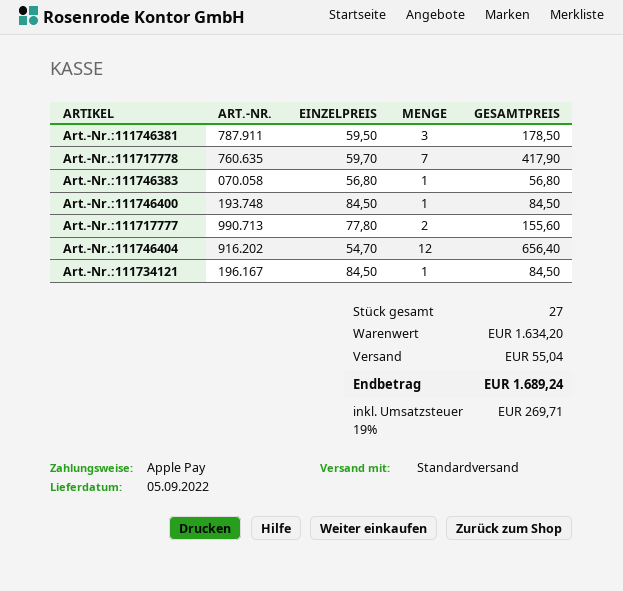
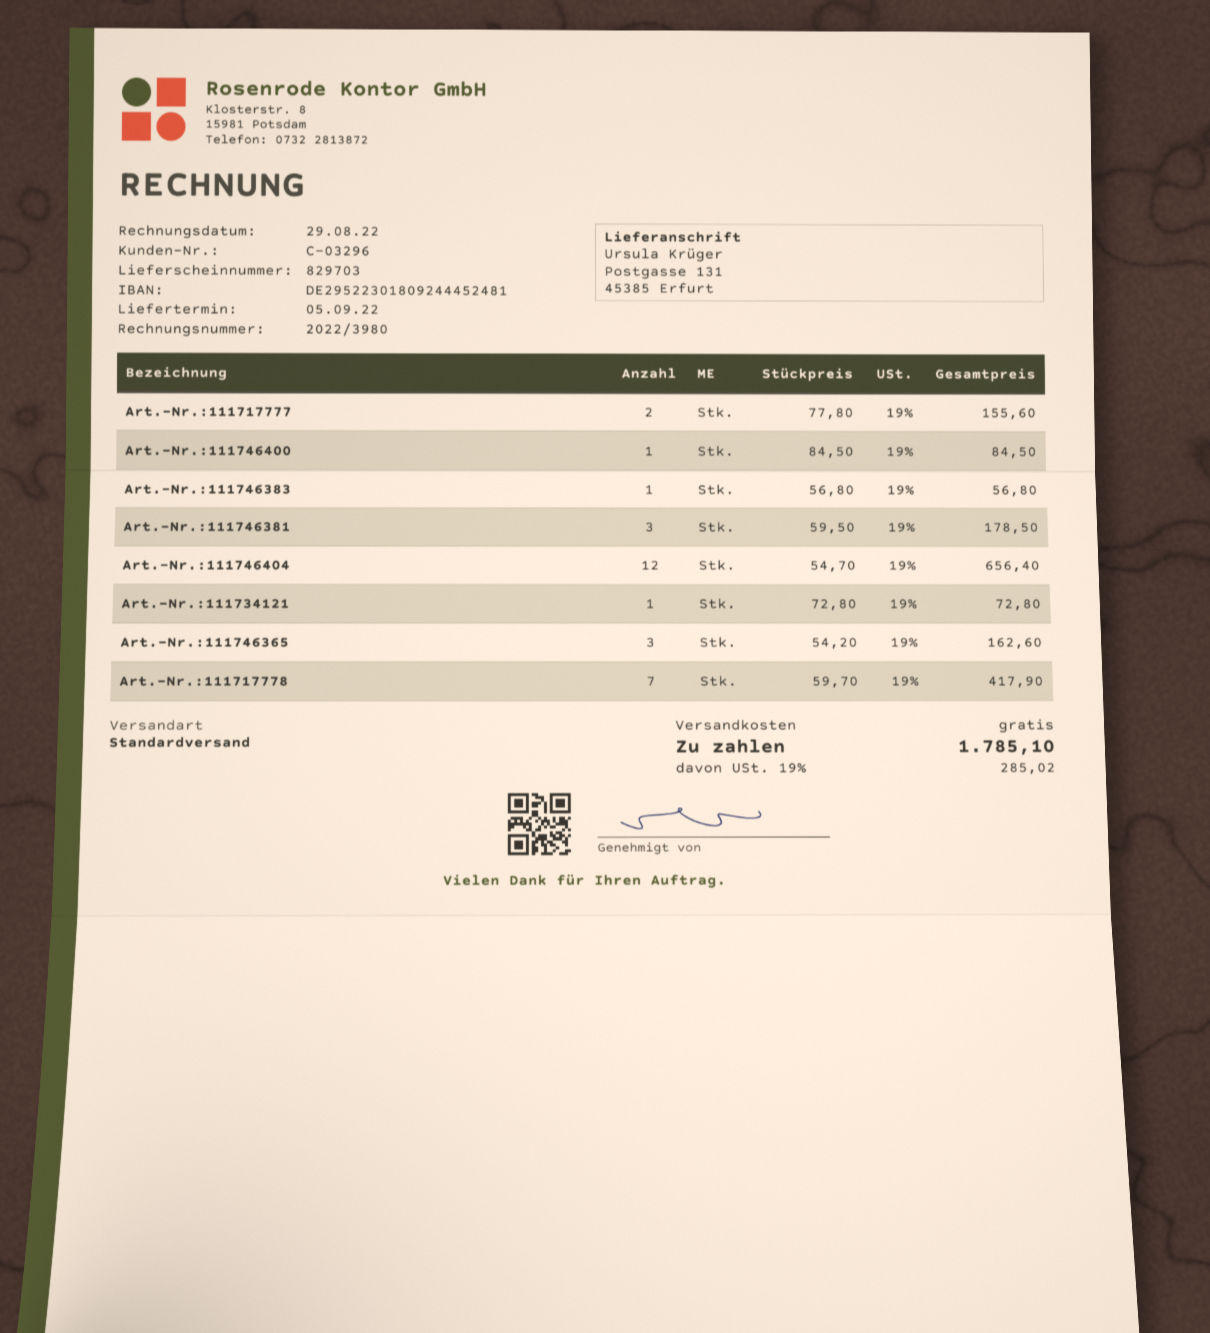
Art.-Nr.:111734121: 1 x 84.50 = 84.50 -> 1 x 72.80 = 72.80
Art.-Nr.:111746365: none -> 3 x 54.20 = 162.60
shipping: 55.04 -> 0.00
tax: 19% = 269.71 -> 19% = 285.02
total: 1689.24 -> 1785.10

